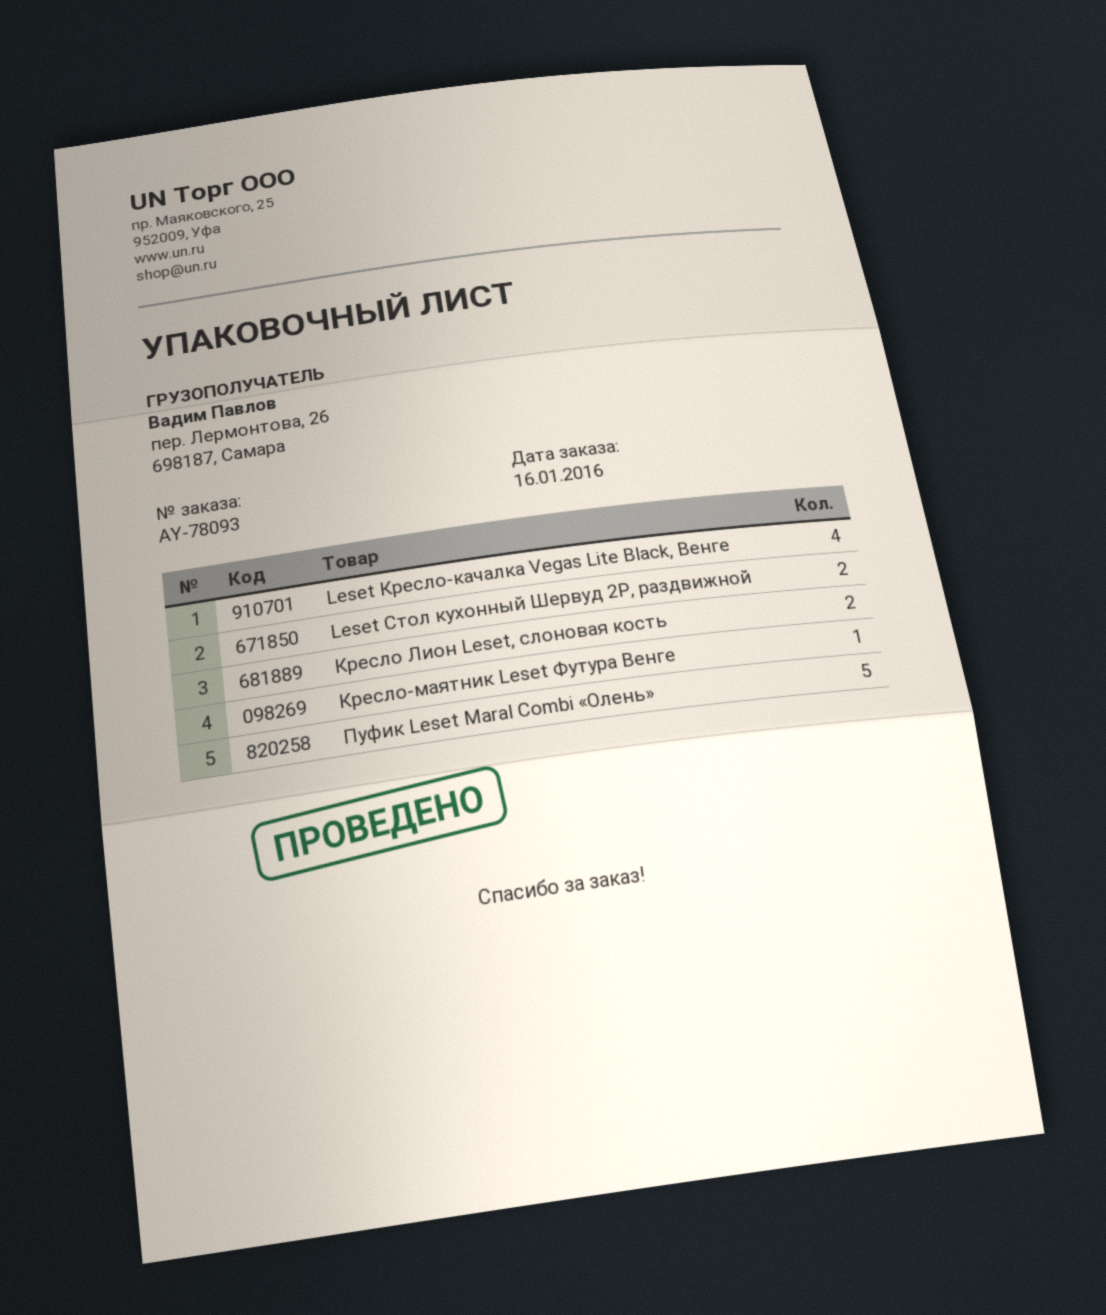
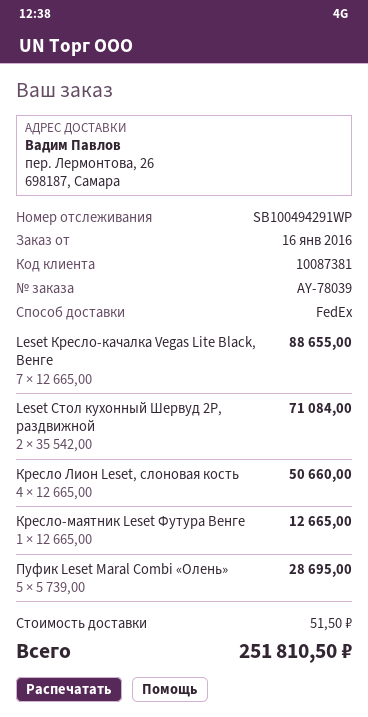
order number: AY-78093 -> AY-78039
Leset Кресло-качалка Vegas Lite Black, Венге: 4 -> 7
Кресло Лион Leset, слоновая кость: 2 -> 4

